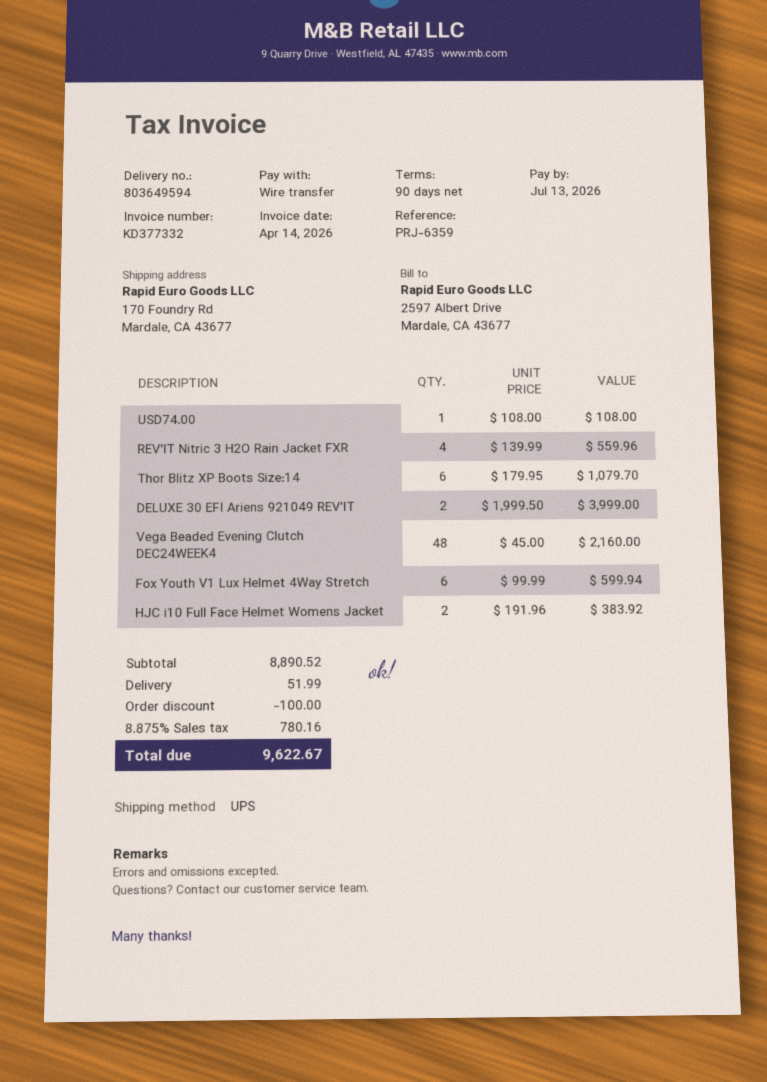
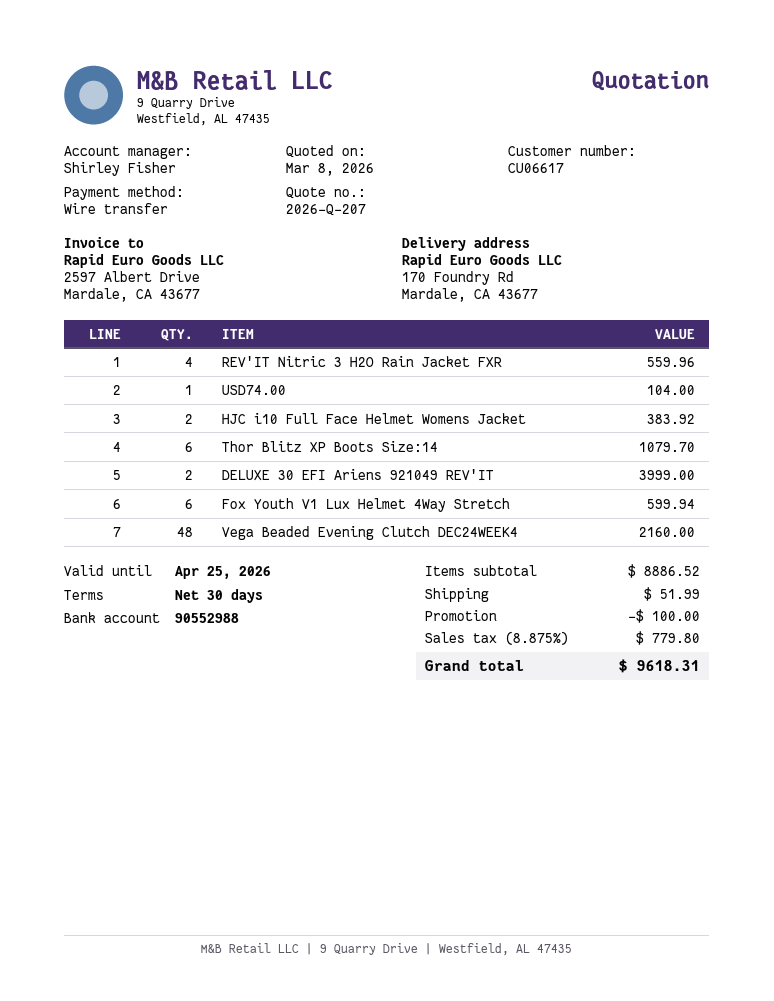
payment terms: 90 days -> 30 days
USD74.00: 1 for 108.00 -> 1 for 104.00
subtotal: 8890.52 -> 8886.52
tax: 8.875% = 780.16 -> 8.875% = 779.80
total: 9622.67 -> 9618.31

